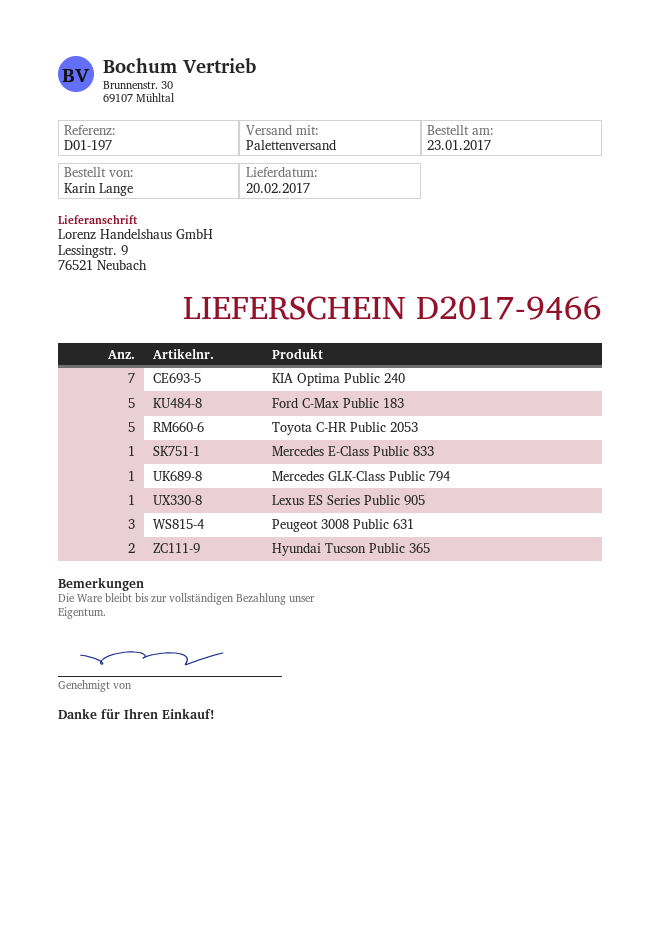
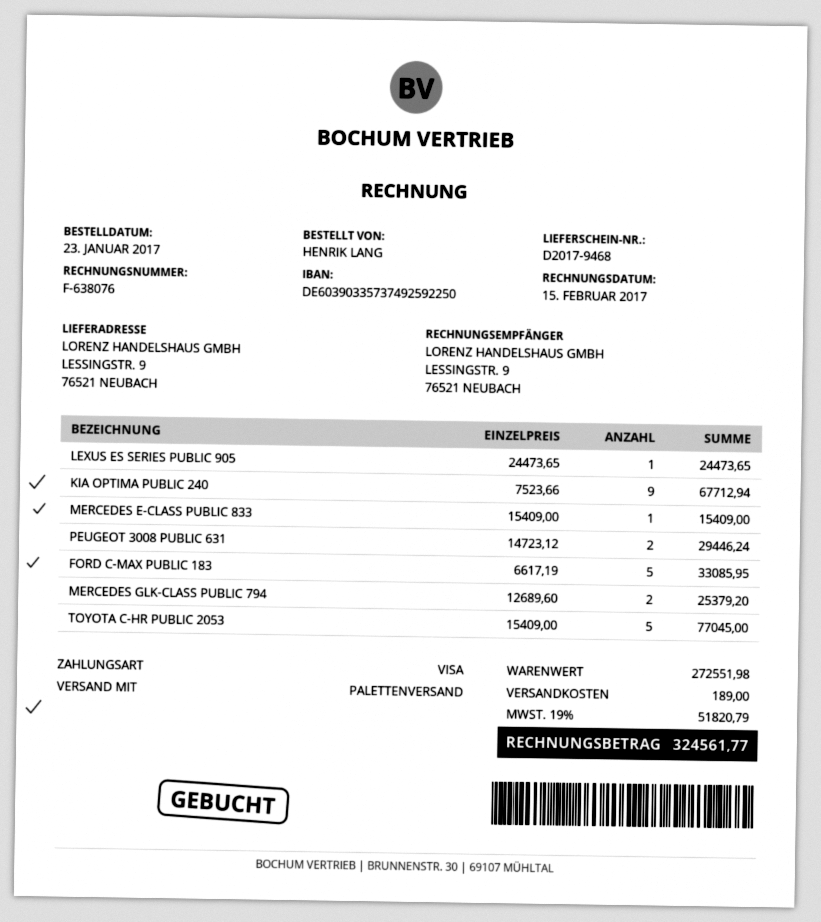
delivery note number: D2017-9466 -> D2017-9468
ordered by: Karin Lange -> HENRIK LANG
KIA Optima Public 240: 7 -> 9
Mercedes GLK-Class Public 794: 1 -> 2
Peugeot 3008 Public 631: 3 -> 2
Hyundai Tucson Public 365: 2 -> none

